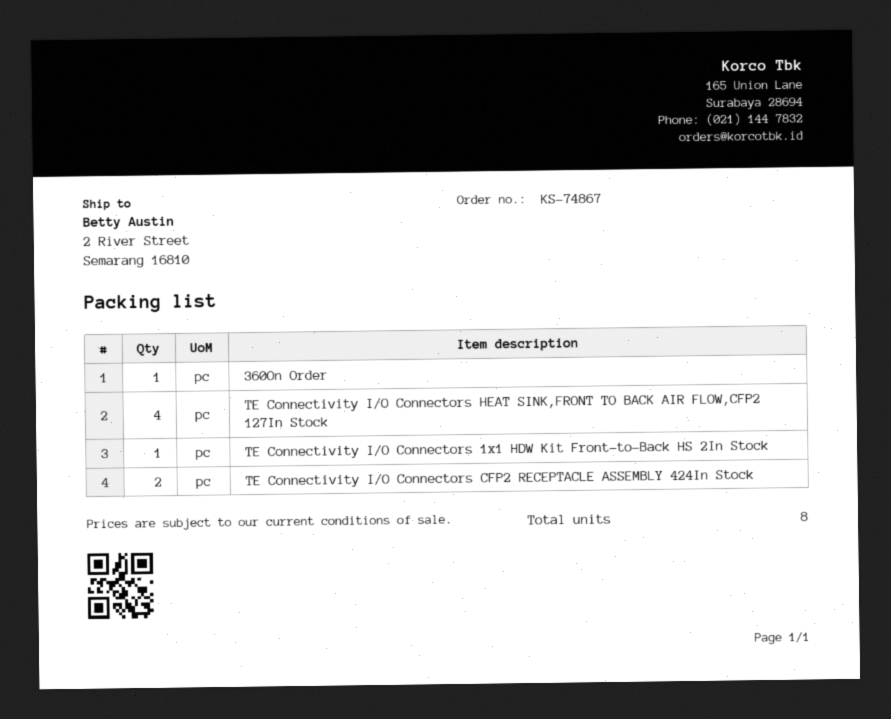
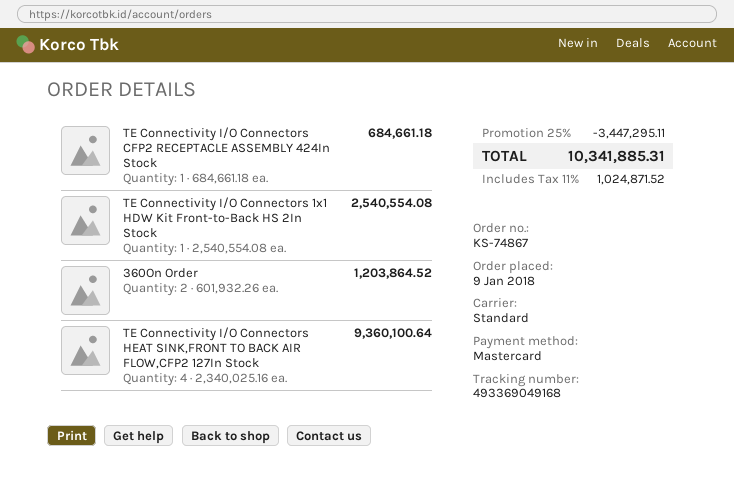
360On Order: 1 -> 2
TE Connectivity I/O Connectors CFP2 RECEPTACLE ASSEMBLY 424In Stock: 2 -> 1

